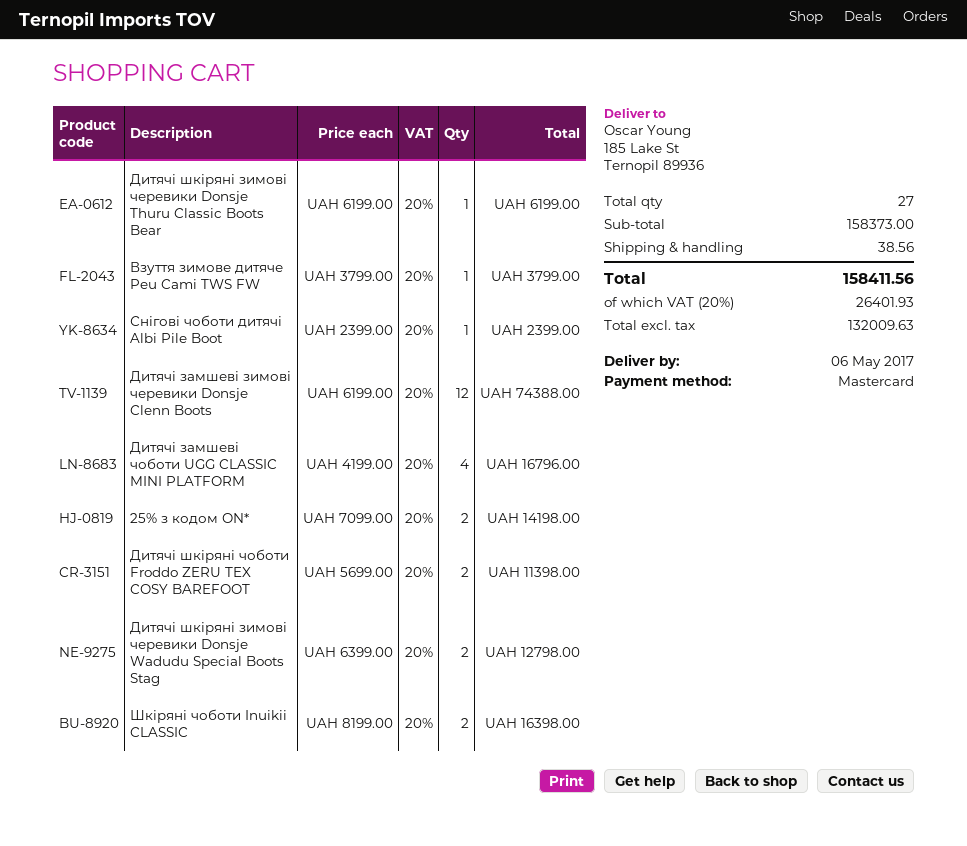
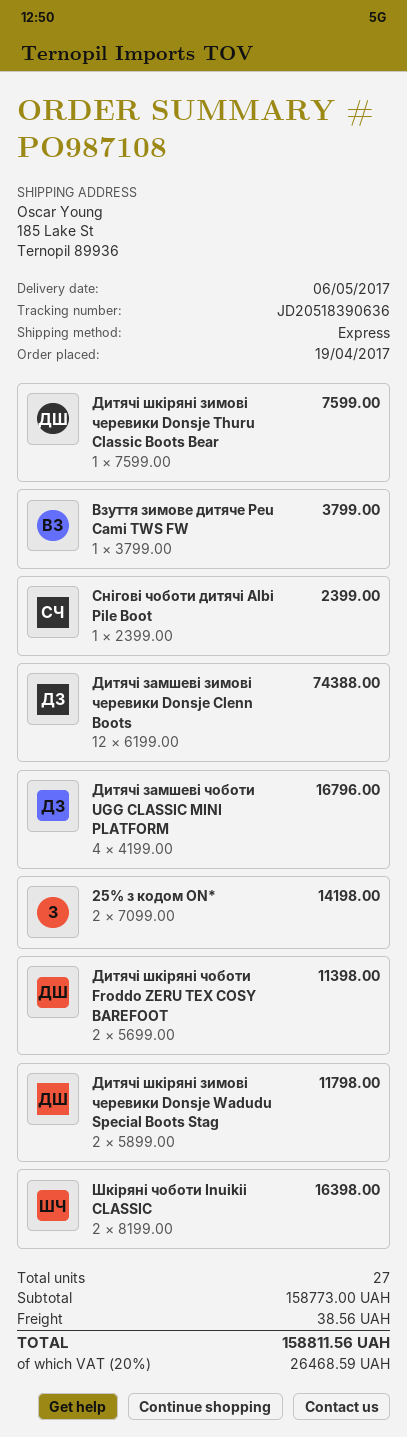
Дитячі шкіряні зимові черевики Donsje Thuru Classic Boots Bear: 1 x 6199.00 = 6199.00 -> 1 x 7599.00 = 7599.00
Дитячі шкіряні зимові черевики Donsje Wadudu Special Boots Stag: 2 x 6399.00 = 12798.00 -> 2 x 5899.00 = 11798.00
subtotal: 158373.00 -> 158773.00
tax: 20% = 26401.93 -> 20% = 26468.59
total: 158411.56 -> 158811.56

